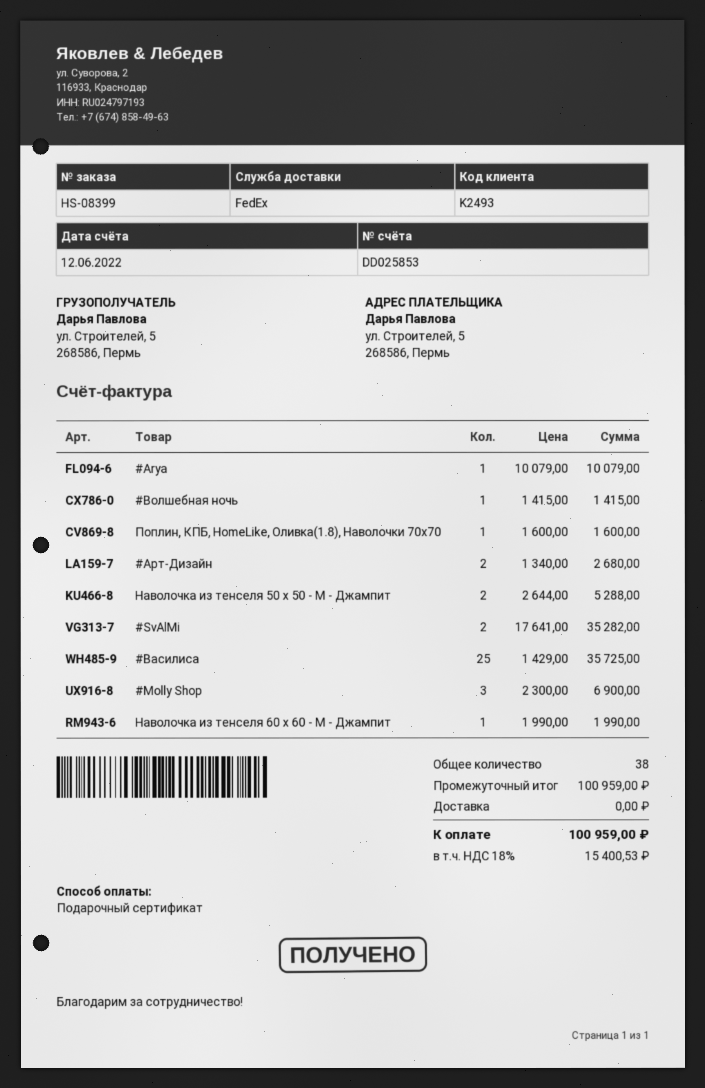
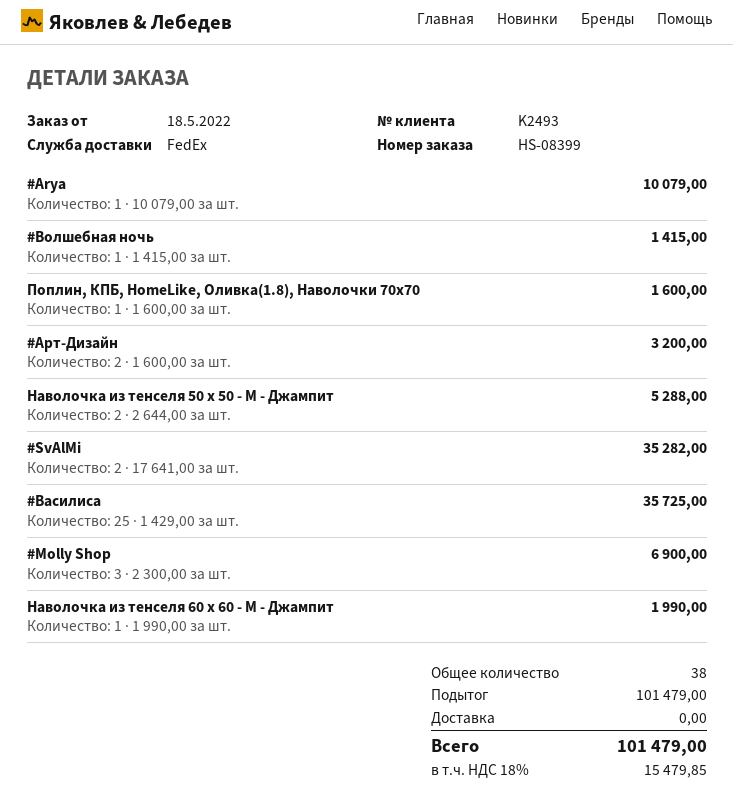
#Арт-Дизайн: 2 x 1340.00 = 2680.00 -> 2 x 1600.00 = 3200.00
subtotal: 100959.00 -> 101479.00
tax: 18% = 15400.53 -> 18% = 15479.85
total: 100959.00 -> 101479.00

